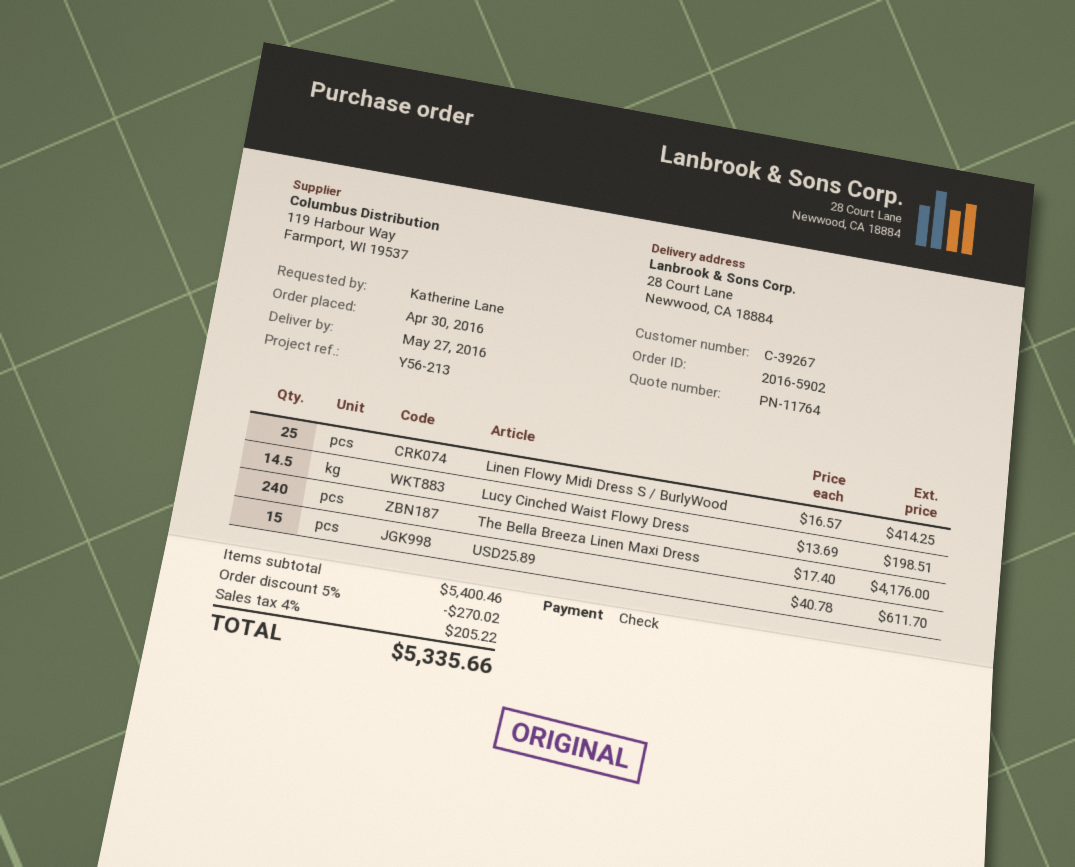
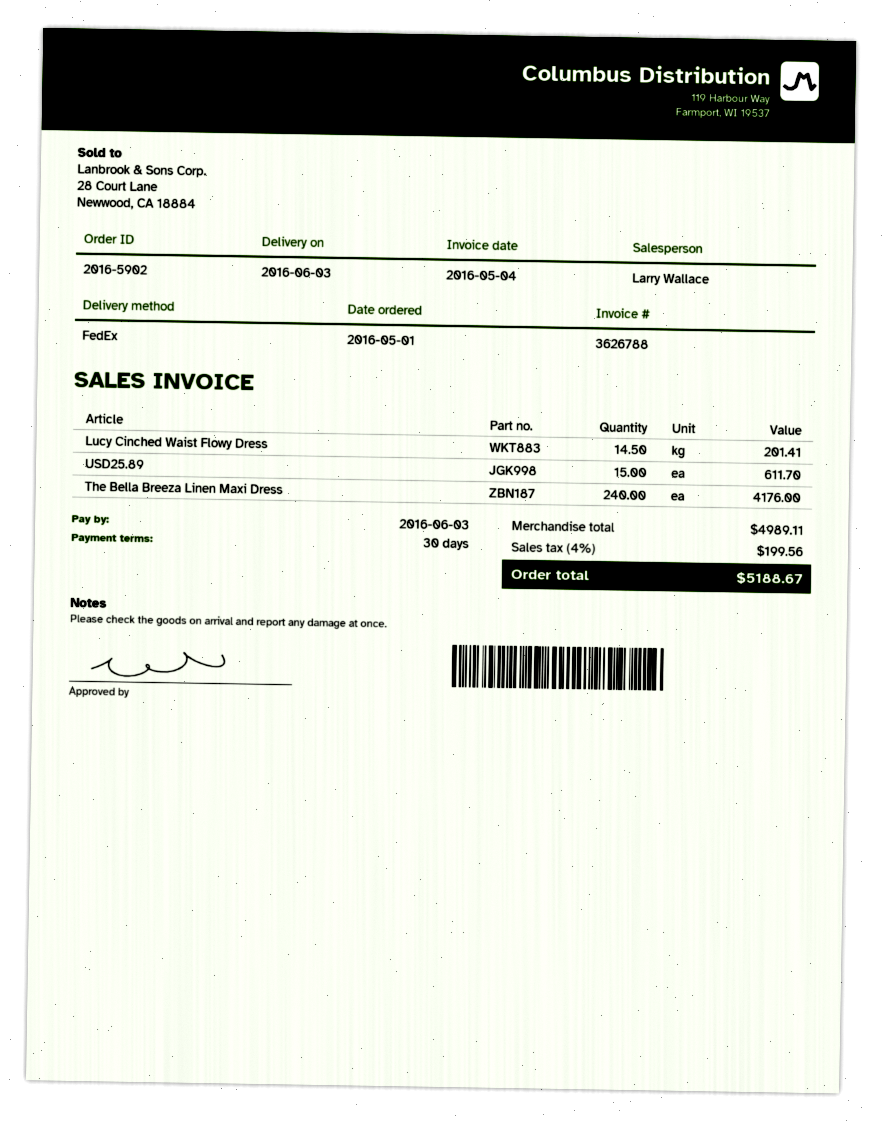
order date: 2016-04-30 -> 2016-05-01
delivery date: 2016-05-27 -> 2016-06-03
Linen Flowy Midi Dress S / BurlyWood: 25 for 414.25 -> none
Lucy Cinched Waist Flowy Dress: 14.5 for 198.51 -> 14.5 for 201.41
subtotal: 5400.46 -> 4989.11
discount: 5% = 270.02 -> none
tax: 4% = 205.22 -> 4% = 199.56
total: 5335.66 -> 5188.67

